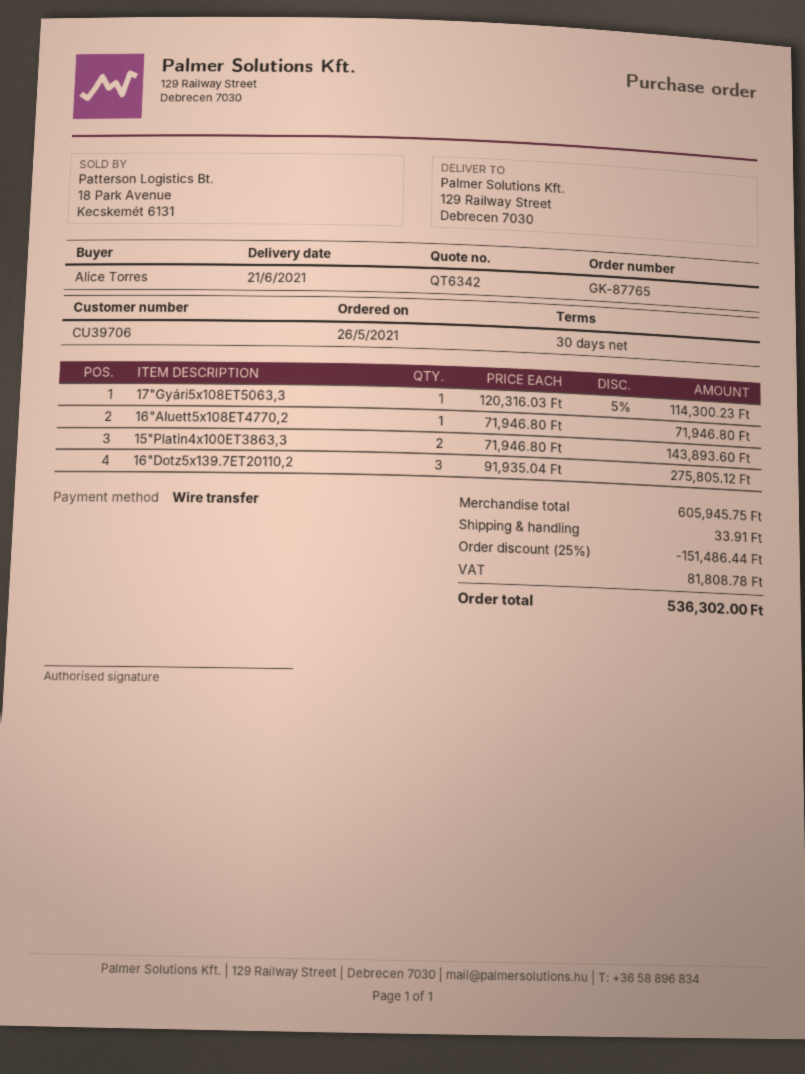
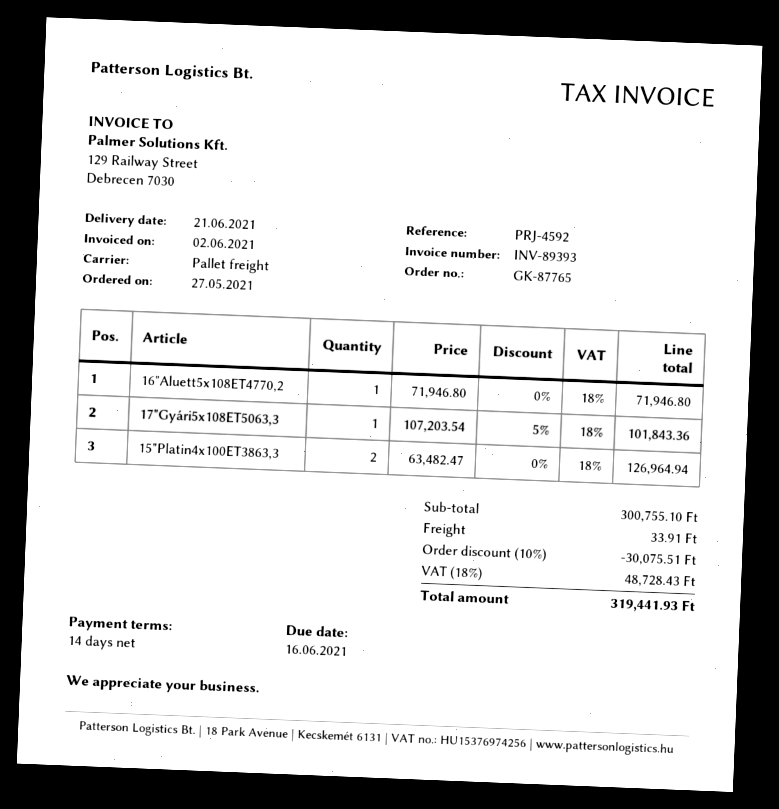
order date: 2021-05-26 -> 2021-05-27
payment terms: 30 days -> 14 days
17"Gyári5x108ET5063,3: 1 x 120316.03 - 5% = 114300.23 -> 1 x 107203.54 - 5% = 101843.36
15"Platin4x100ET3863,3: 2 x 71946.80 = 143893.60 -> 2 x 63482.47 = 126964.94
16"Dotz5x139.7ET20110,2: 3 x 91935.04 = 275805.12 -> none
subtotal: 605945.75 -> 300755.10
discount: 25% = 151486.44 -> 10% = 30075.51
tax: 81808.78 -> 48728.43
total: 536302.00 -> 319441.93

